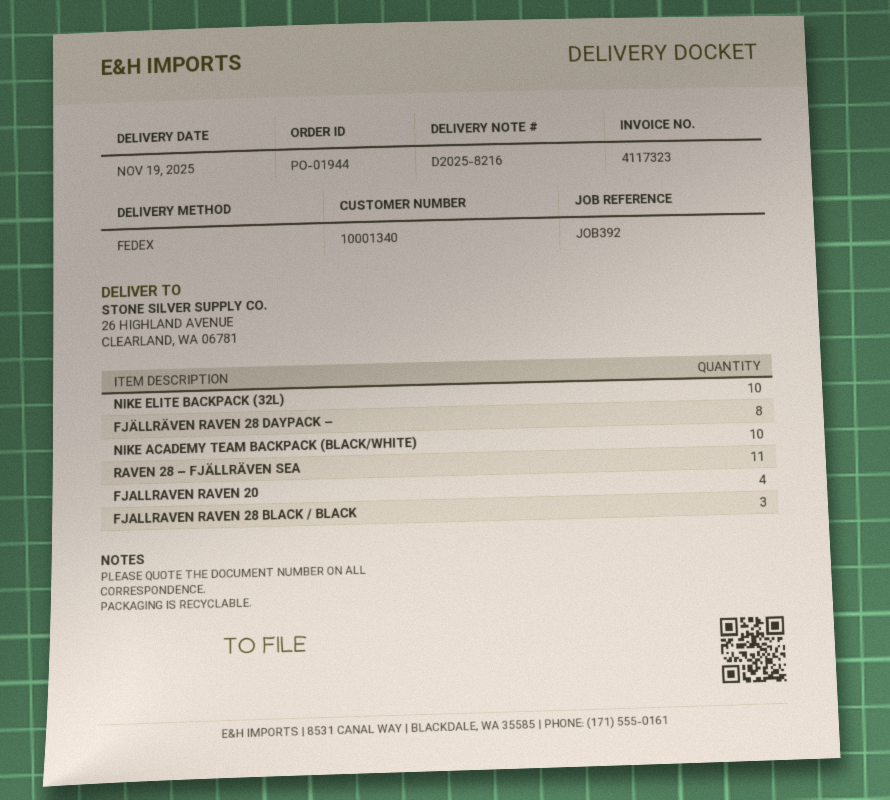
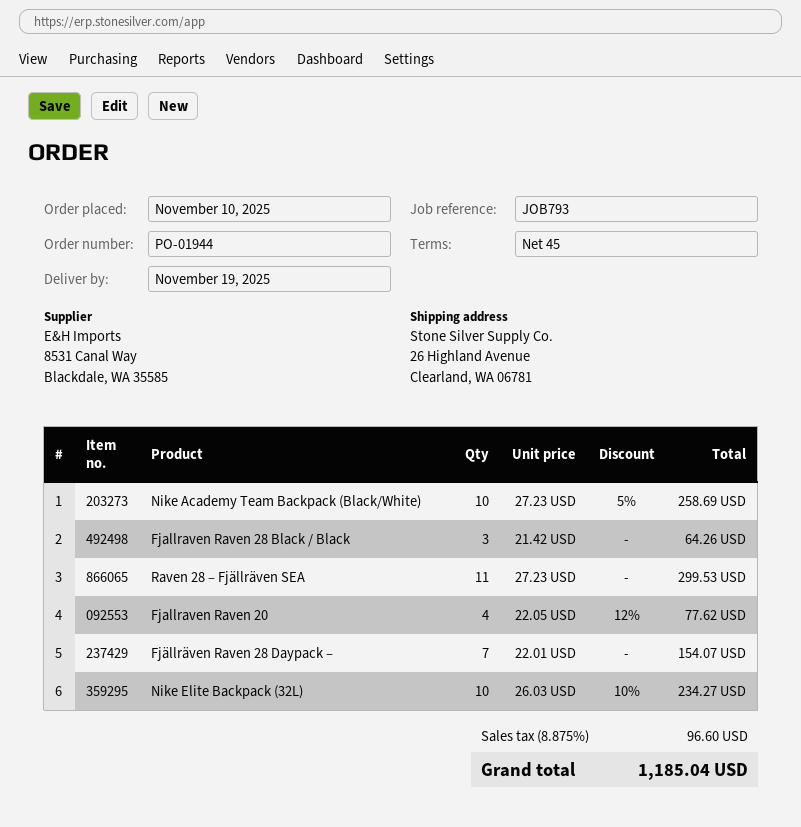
reference: JOB392 -> JOB793
FJÄLLRÄVEN RAVEN 28 DAYPACK –: 8 -> 7

